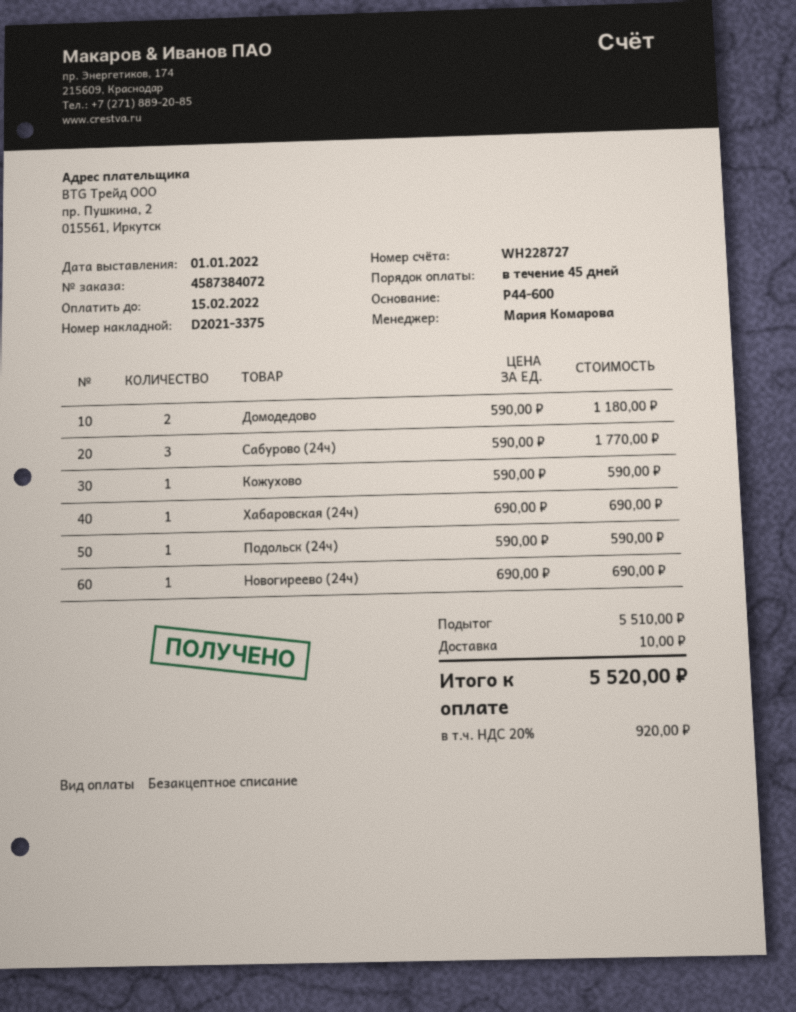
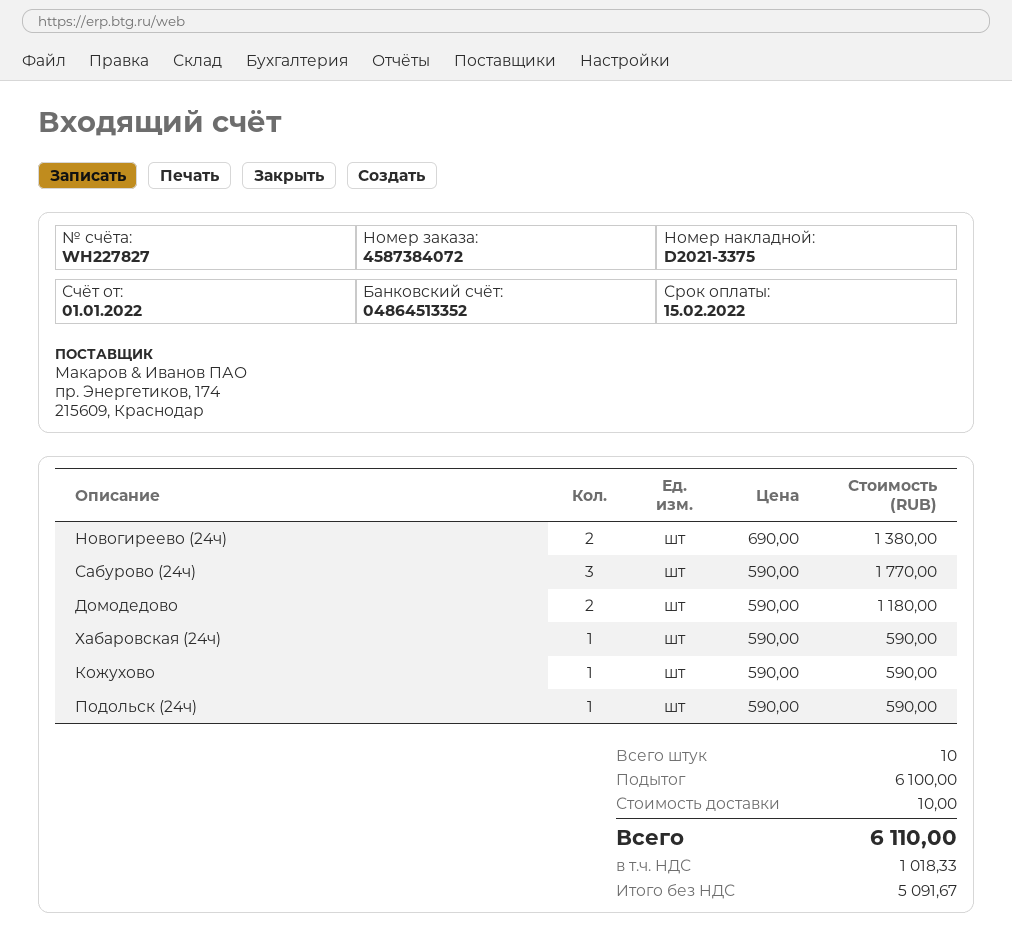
invoice number: WH228727 -> WH227827
Хабаровская (24ч): 1 x 690.00 = 690.00 -> 1 x 590.00 = 590.00
Новогиреево (24ч): 1 x 690.00 = 690.00 -> 2 x 690.00 = 1380.00
subtotal: 5510.00 -> 6100.00
tax: 920.00 -> 1018.33
total: 5520.00 -> 6110.00

